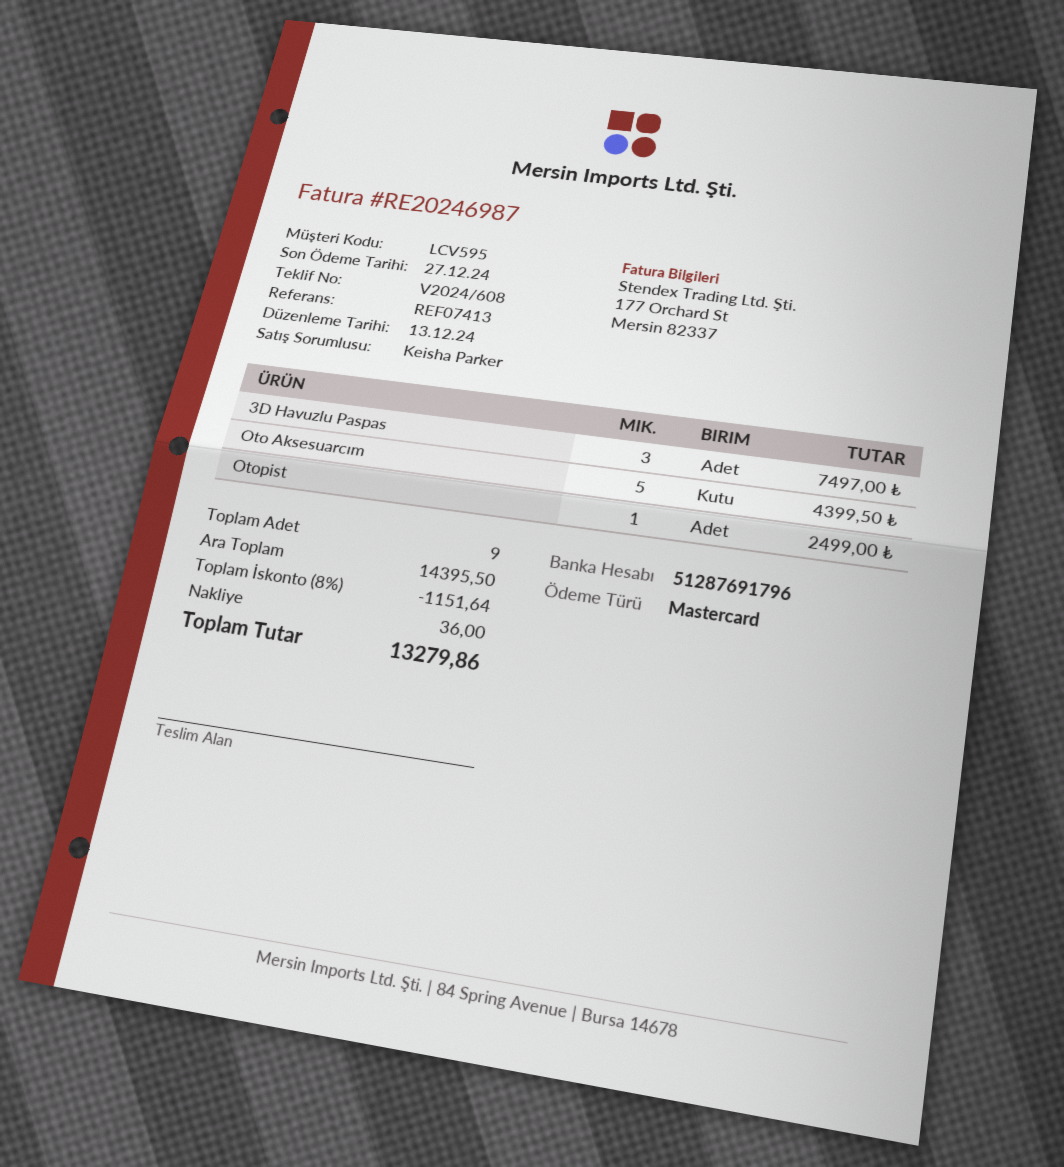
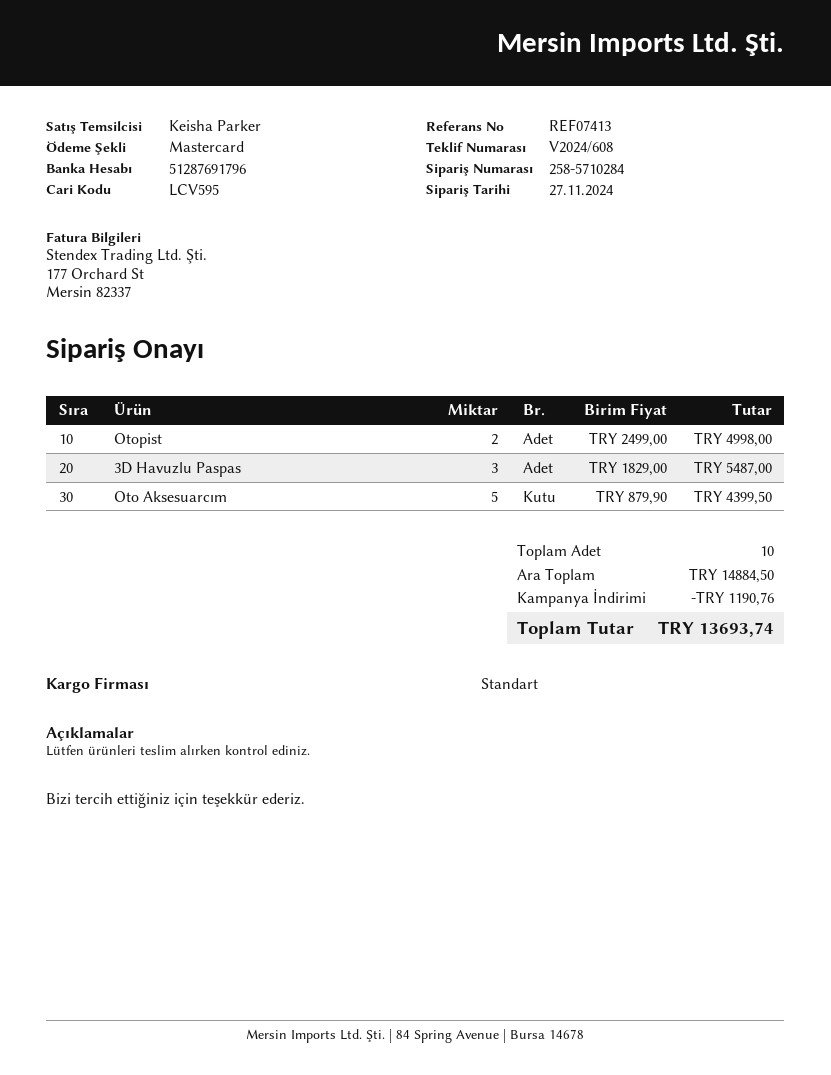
3D Havuzlu Paspas: 3 for 7497.00 -> 3 for 5487.00
Otopist: 1 for 2499.00 -> 2 for 4998.00
total quantity: 9 -> 10
subtotal: 14395.50 -> 14884.50
discount: 1151.64 -> 1190.76
shipping: 36.00 -> none
total: 13279.86 -> 13693.74

